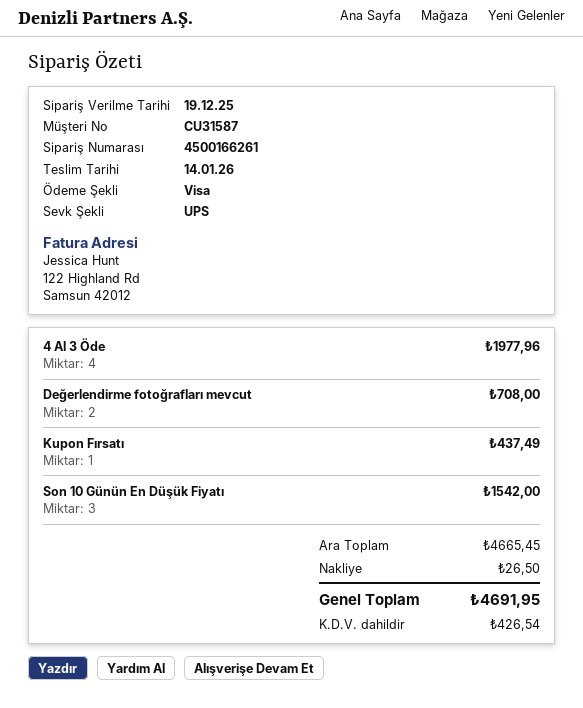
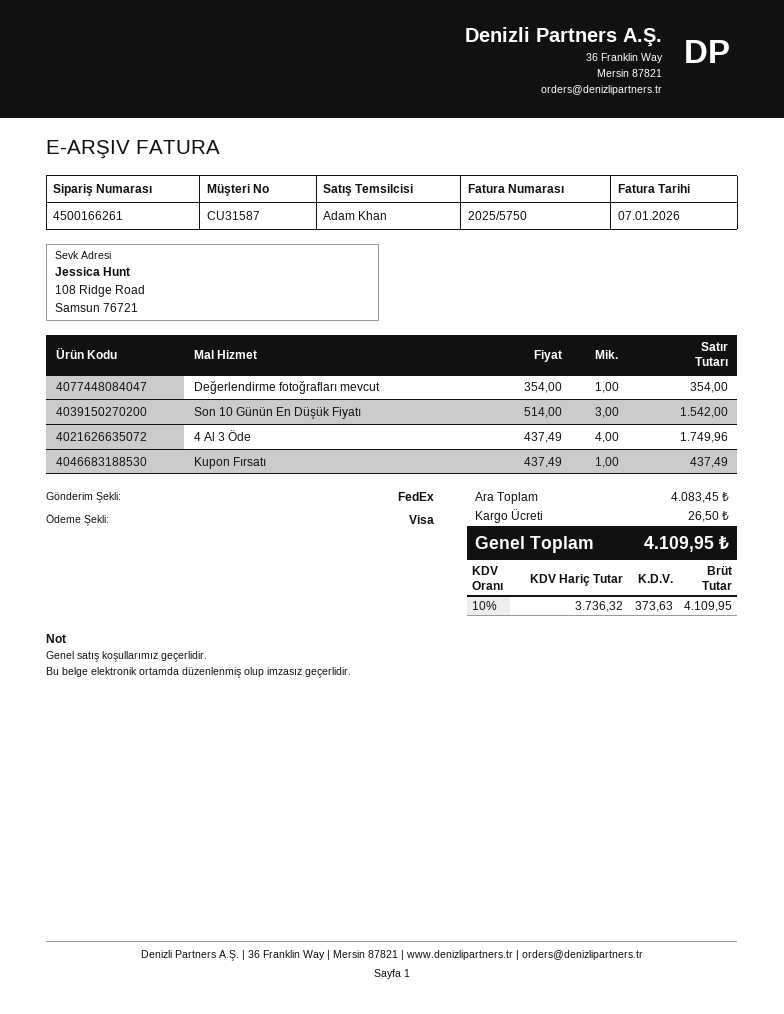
shipping method: UPS -> FedEx
4 Al 3 Öde: 4 for 1977.96 -> 4 for 1749.96
Değerlendirme fotoğrafları mevcut: 2 for 708.00 -> 1 for 354.00
subtotal: 4665.45 -> 4083.45
tax: 426.54 -> 373.63
total: 4691.95 -> 4109.95

